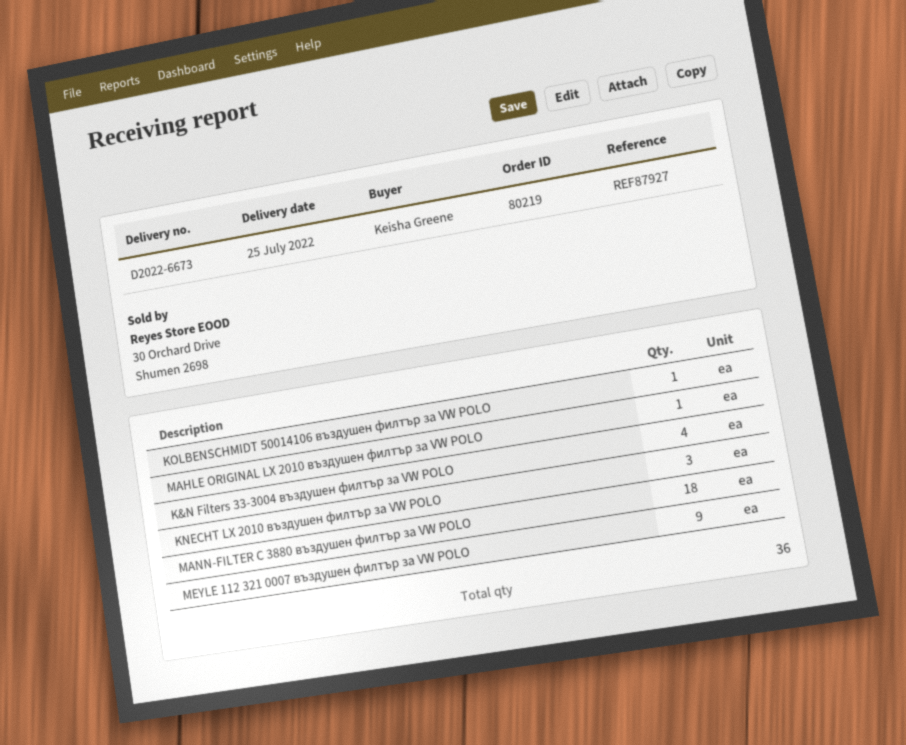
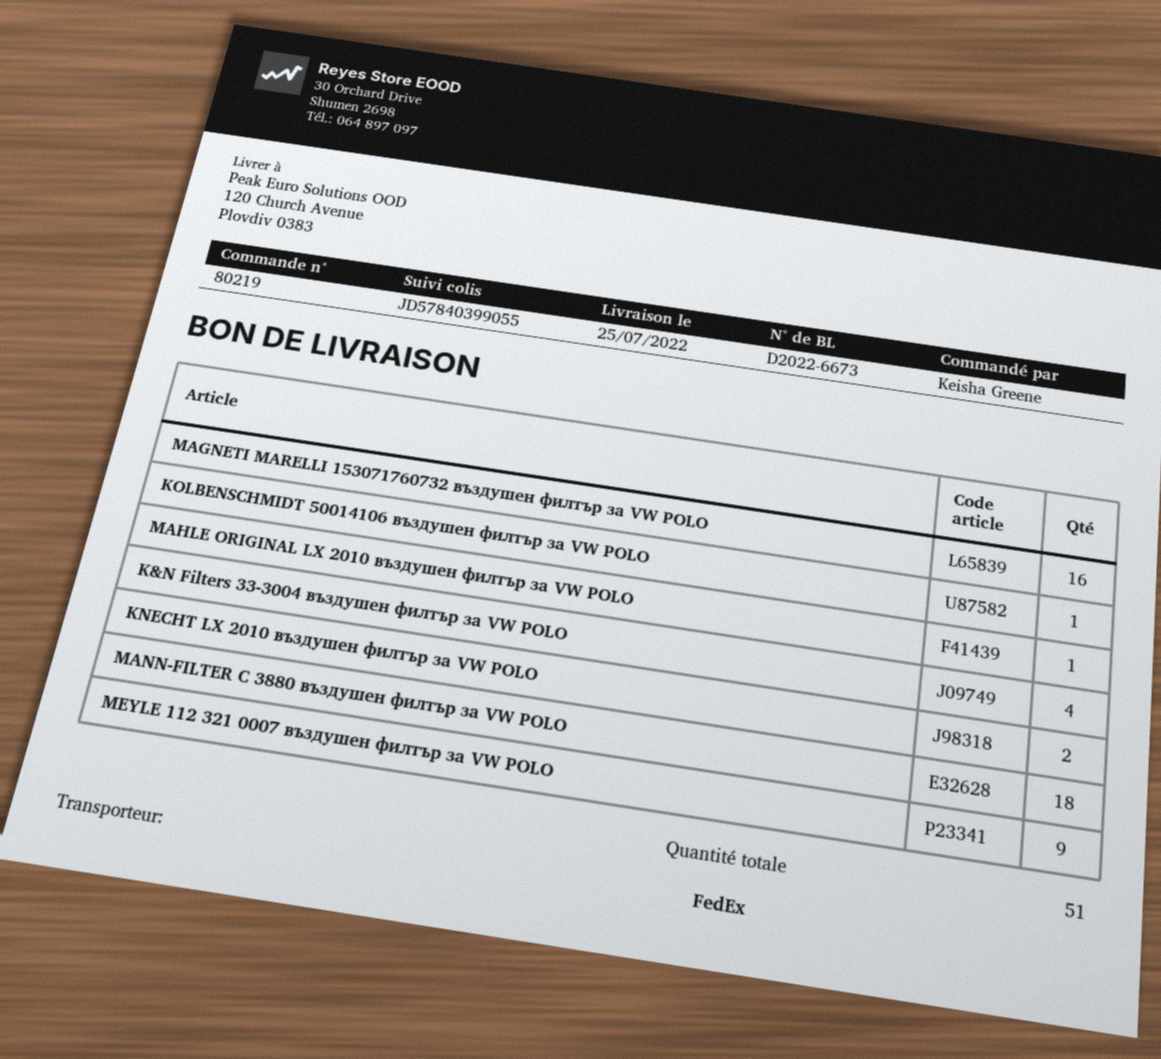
KNECHT LX 2010 въздушен филтър за VW POLO: 3 -> 2
MAGNETI MARELLI 153071760732 въздушен филтър за VW POLO: none -> 16
total quantity: 36 -> 51

